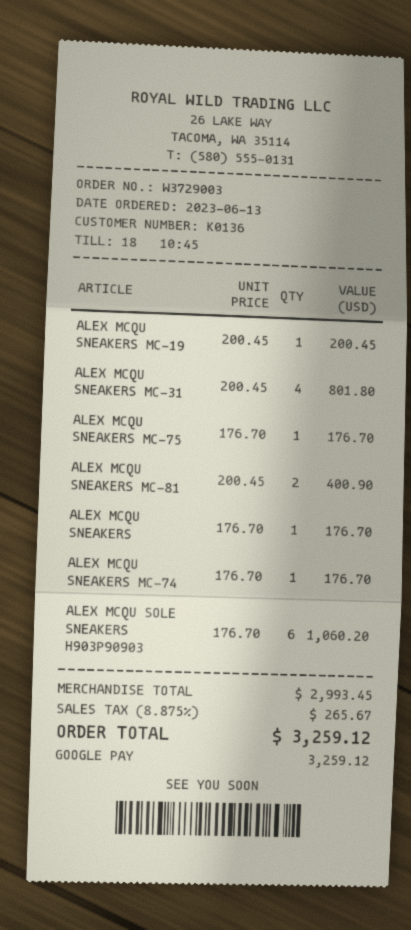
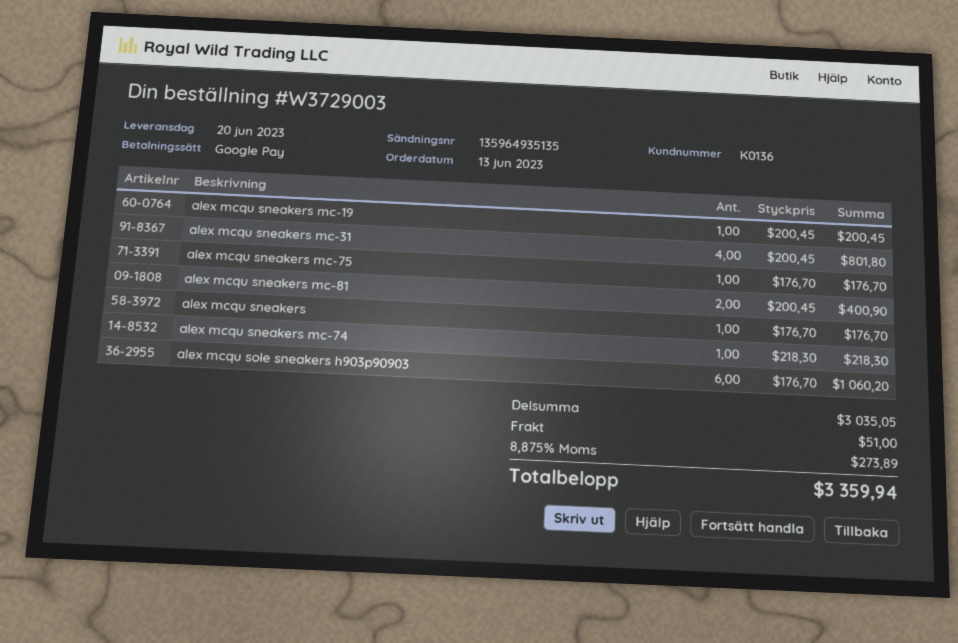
ALEX MCQU SNEAKERS MC-74: 1 x 176.70 = 176.70 -> 1 x 218.30 = 218.30
subtotal: 2993.45 -> 3035.05
shipping: none -> 51.00
tax: 8.875% = 265.67 -> 8.875% = 273.89
total: 3259.12 -> 3359.94

